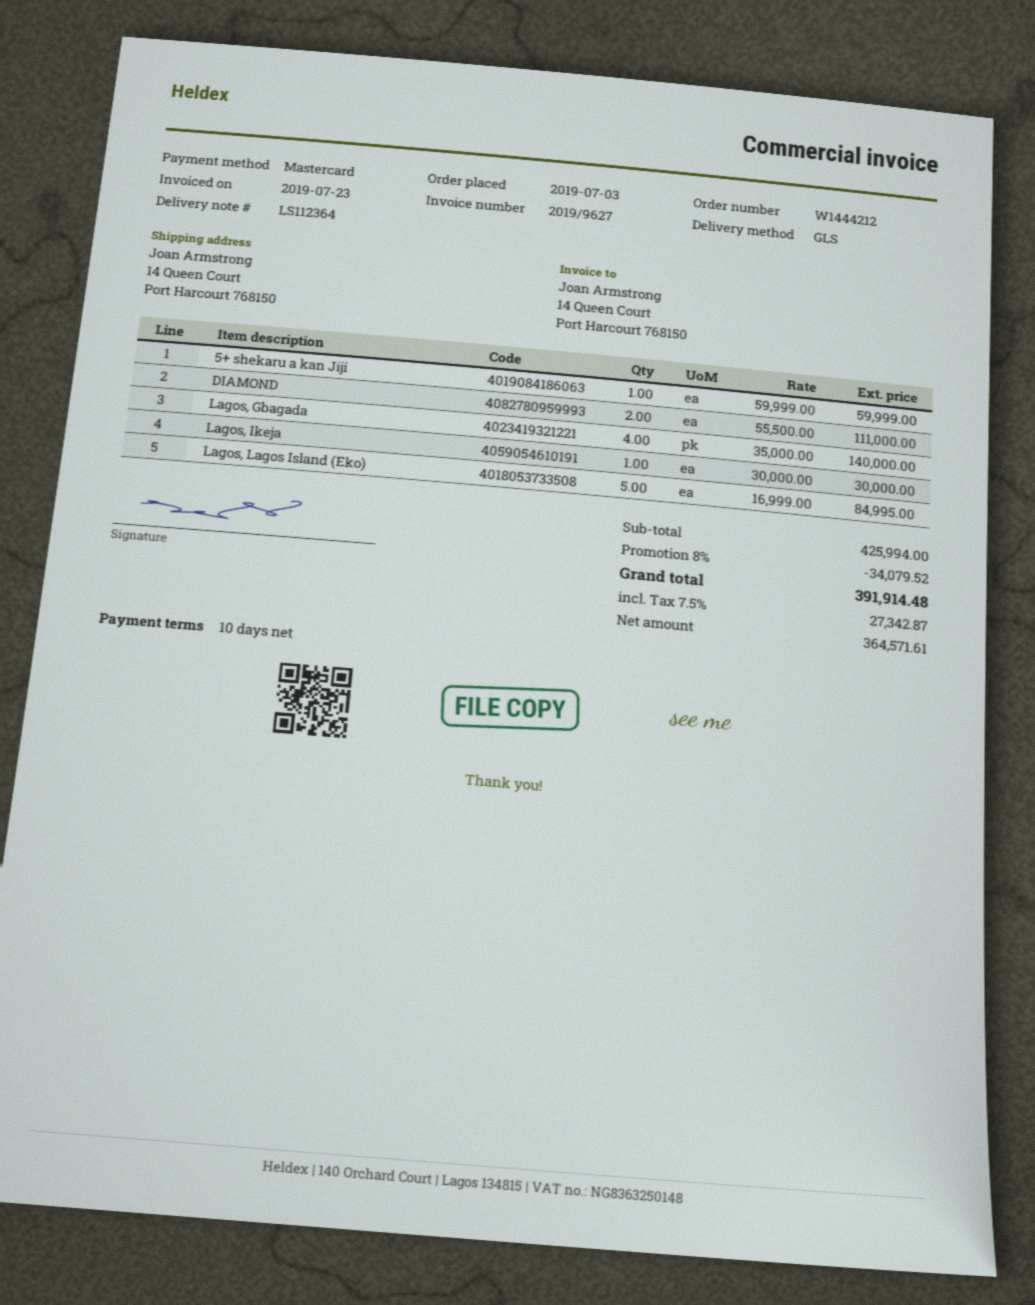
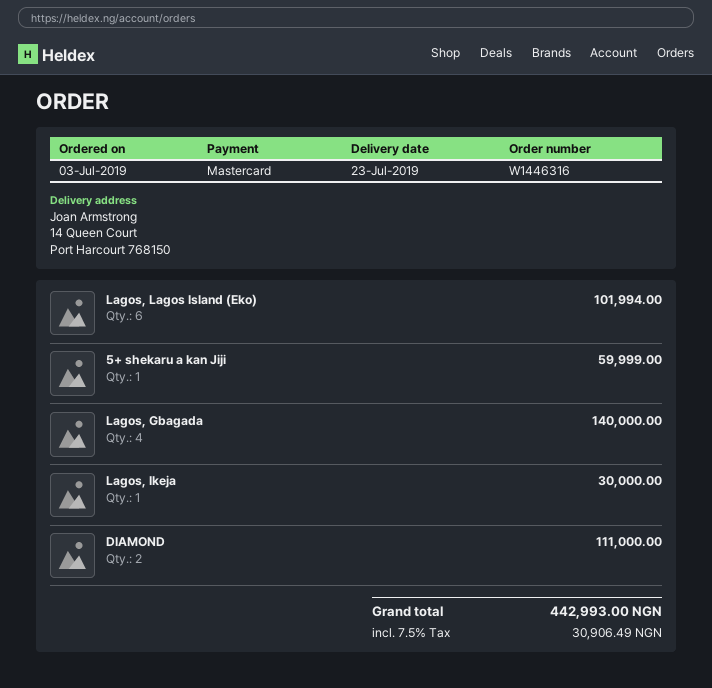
order number: W1444212 -> W1446316
Lagos, Lagos Island (Eko): 5 for 84995.00 -> 6 for 101994.00
discount: 8% = 34079.52 -> none
tax: 7.5% = 27342.87 -> 7.5% = 30906.49
total: 391914.48 -> 442993.00

